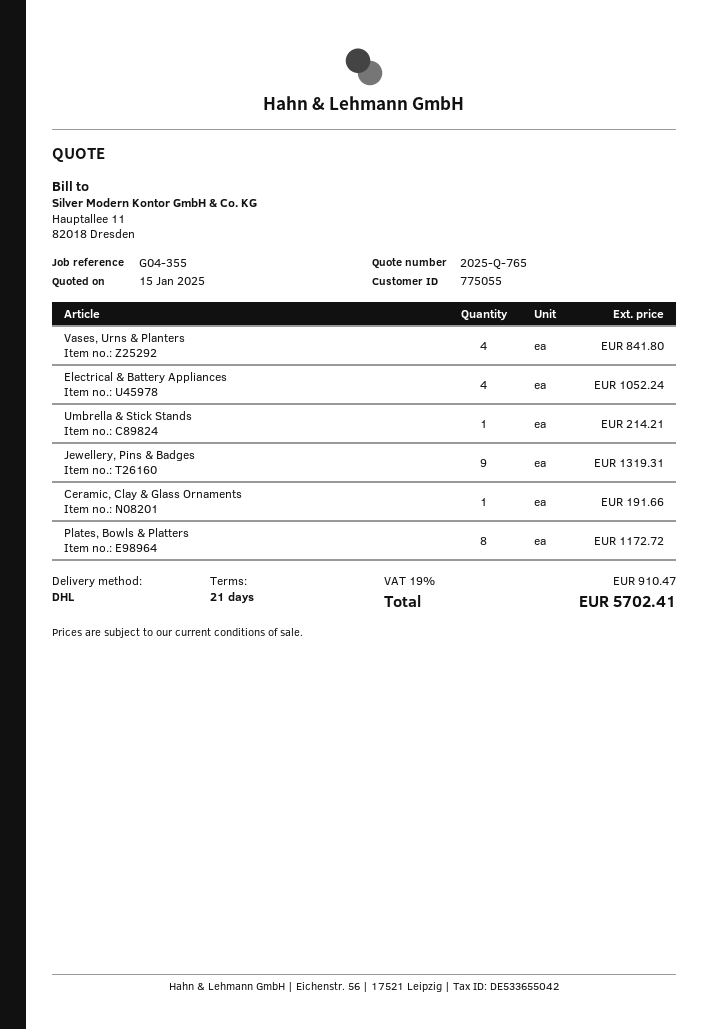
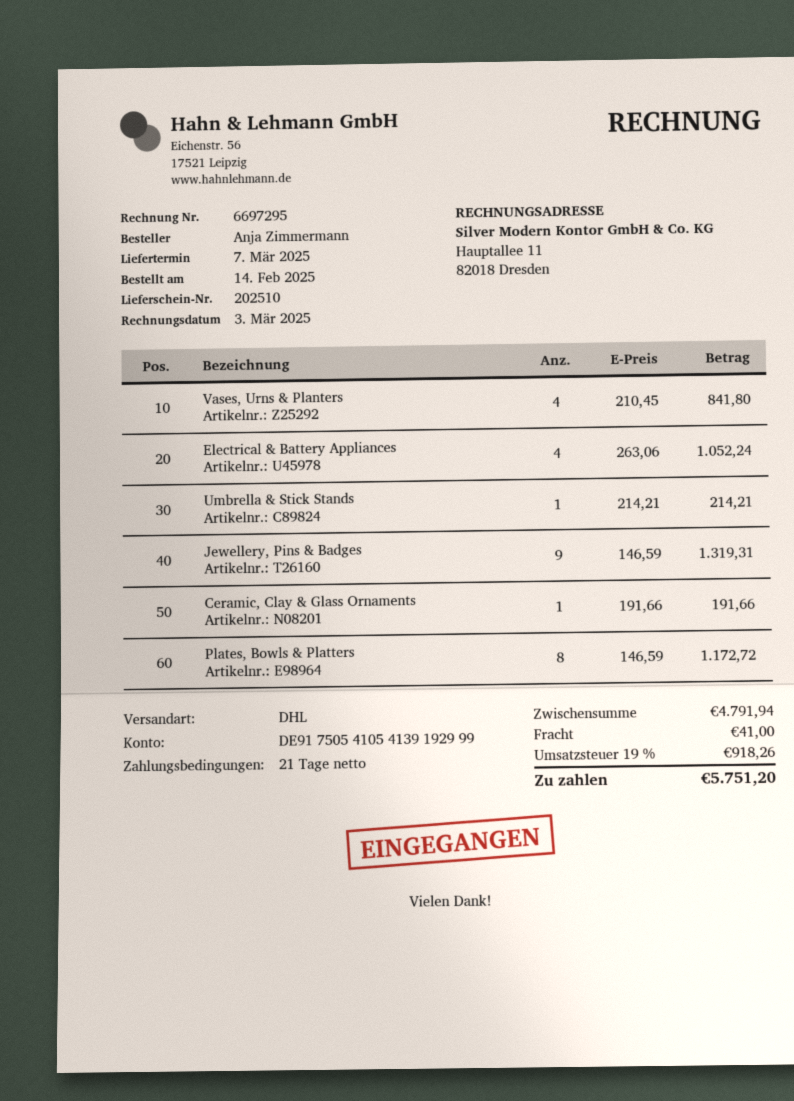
shipping: none -> 41.00
tax: 19% = 910.47 -> 19% = 918.26
total: 5702.41 -> 5751.20

